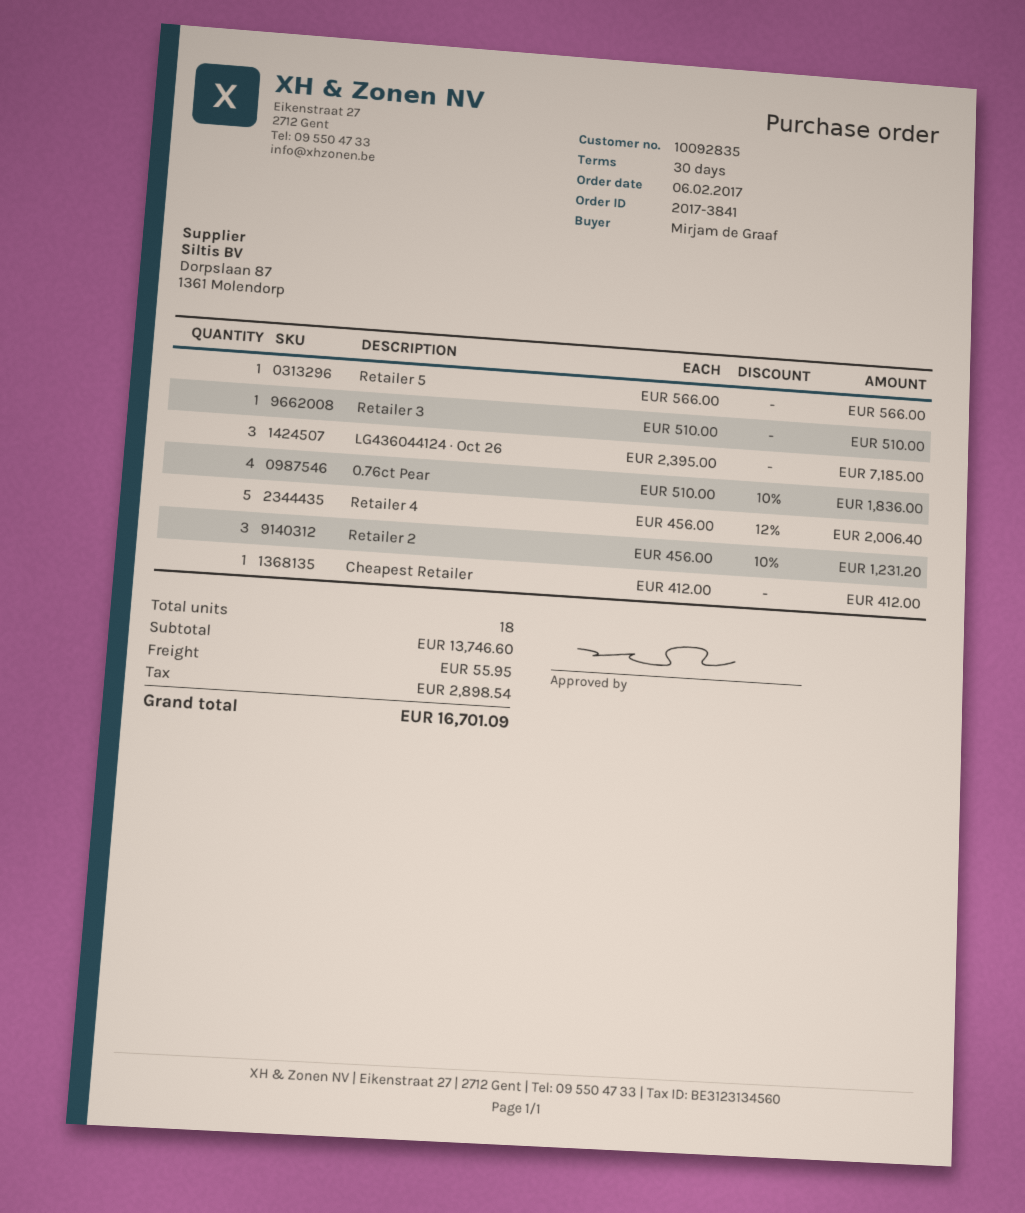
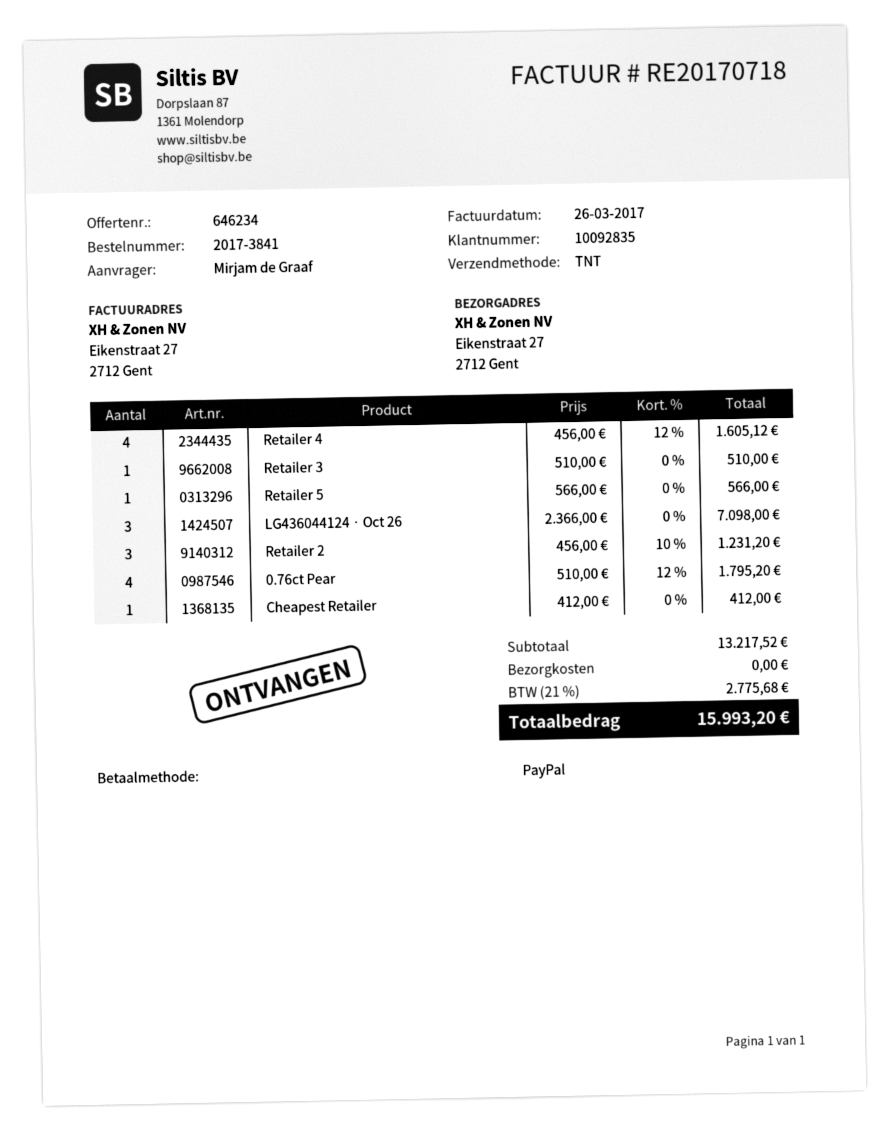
LG436044124 · Oct 26: 3 x 2395.00 = 7185.00 -> 3 x 2366.00 = 7098.00
0.76ct Pear: 4 x 510.00 - 10% = 1836.00 -> 4 x 510.00 - 12% = 1795.20
Retailer 4: 5 x 456.00 - 12% = 2006.40 -> 4 x 456.00 - 12% = 1605.12
subtotal: 13746.60 -> 13217.52
shipping: 55.95 -> 0.00
tax: 2898.54 -> 2775.68
total: 16701.09 -> 15993.20

